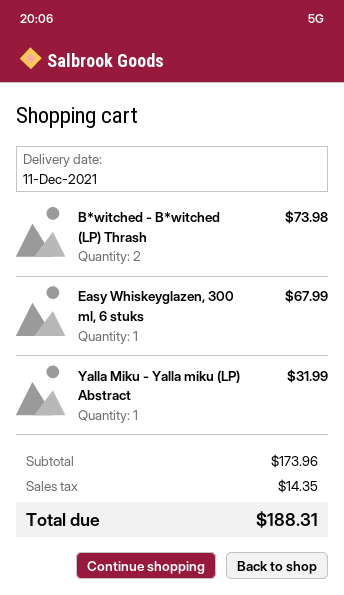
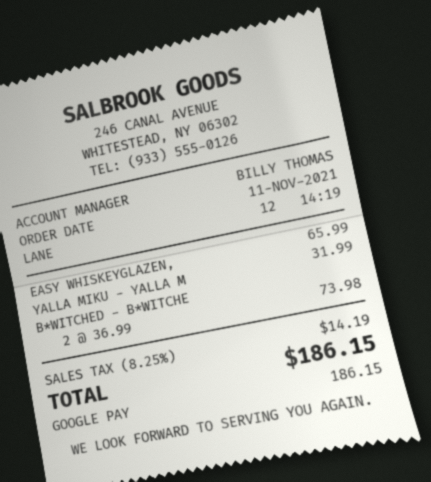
Easy Whiskeyglazen, 300 ml, 6 stuks: 1 for 67.99 -> 1 for 65.99
tax: 14.35 -> 14.19
total: 188.31 -> 186.15

